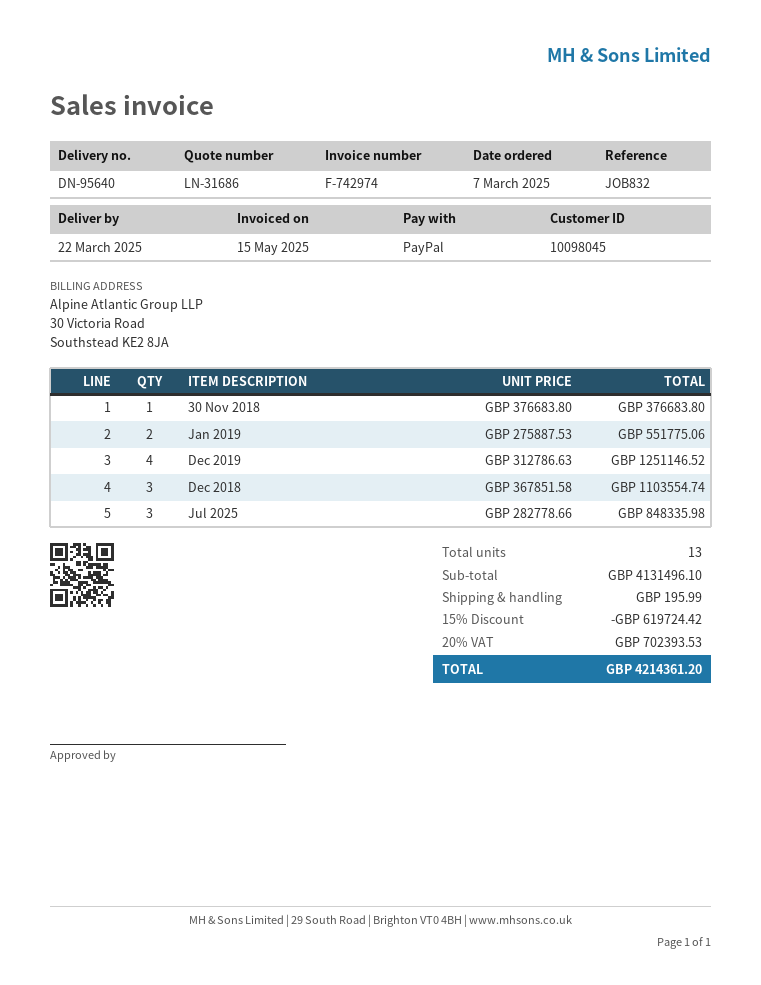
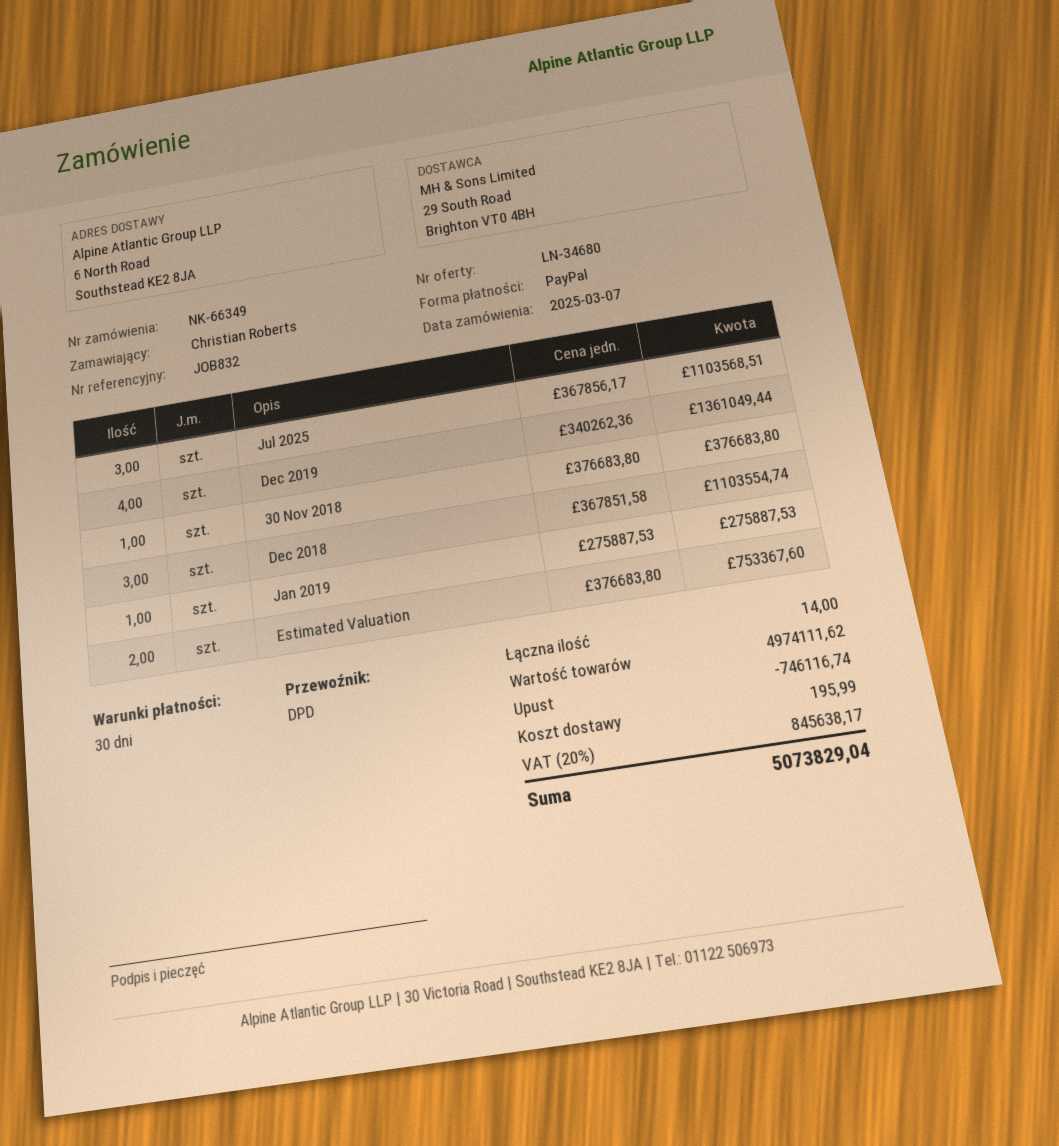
quote number: LN-31686 -> LN-34680
Jan 2019: 2 x 275887.53 = 551775.06 -> 1 x 275887.53 = 275887.53
Dec 2019: 4 x 312786.63 = 1251146.52 -> 4 x 340262.36 = 1361049.44
Jul 2025: 3 x 282778.66 = 848335.98 -> 3 x 367856.17 = 1103568.51
Estimated Valuation: none -> 2 x 376683.80 = 753367.60
total quantity: 13 -> 14
subtotal: 4131496.10 -> 4974111.62
discount: 619724.42 -> 746116.74
tax: 20% = 702393.53 -> 20% = 845638.17
total: 4214361.20 -> 5073829.04

